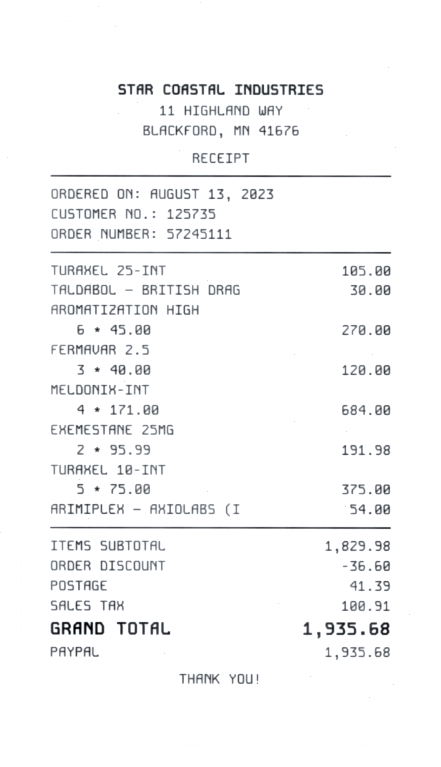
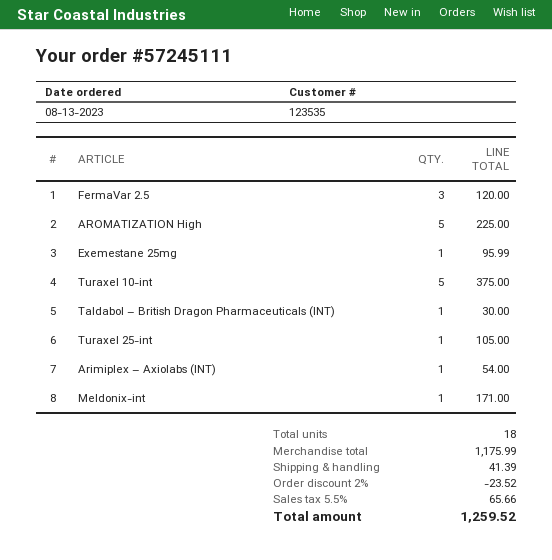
customer number: 125735 -> 123535
AROMATIZATION HIGH: 6 for 270.00 -> 5 for 225.00
MELDONIX-INT: 4 for 684.00 -> 1 for 171.00
EXEMESTANE 25MG: 2 for 191.98 -> 1 for 95.99
subtotal: 1829.98 -> 1175.99
discount: 36.60 -> 23.52
tax: 100.91 -> 65.66
total: 1935.68 -> 1259.52

